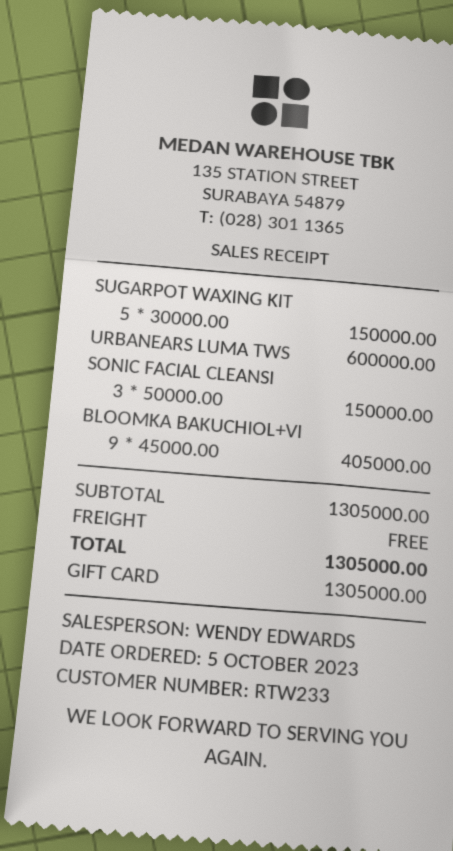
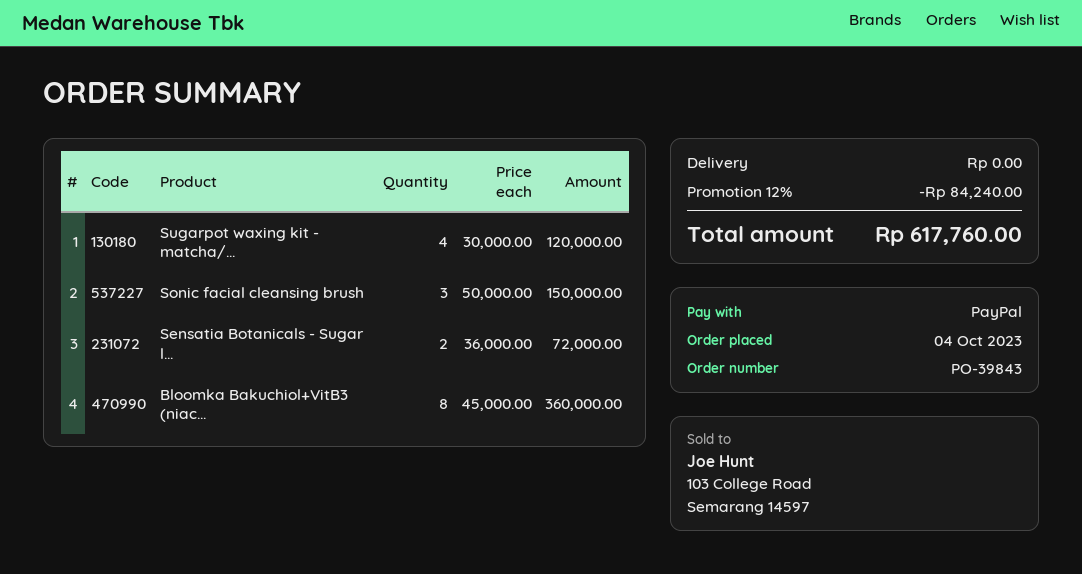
order date: 2023-10-05 -> 2023-10-04
payment method: gift card -> PayPal
SUGARPOT WAXING KIT: 5 x 30000.00 = 150000.00 -> 4 x 30000.00 = 120000.00
URBANEARS LUMA TWS: 1 x 600000.00 = 600000.00 -> none
BLOOMKA BAKUCHIOL+VI: 9 x 45000.00 = 405000.00 -> 8 x 45000.00 = 360000.00
Sensatia Botanicals - Sugar l...: none -> 2 x 36000.00 = 72000.00
discount: none -> 12% = 84240.00
total: 1305000.00 -> 617760.00

